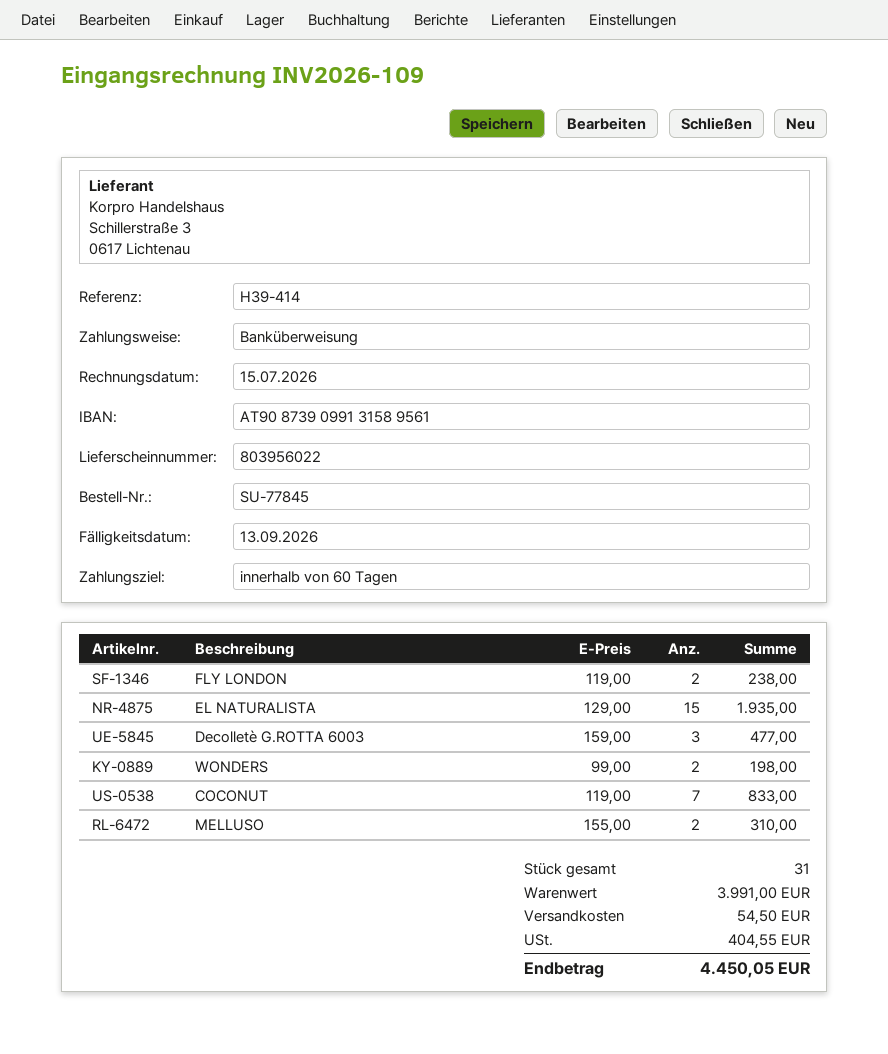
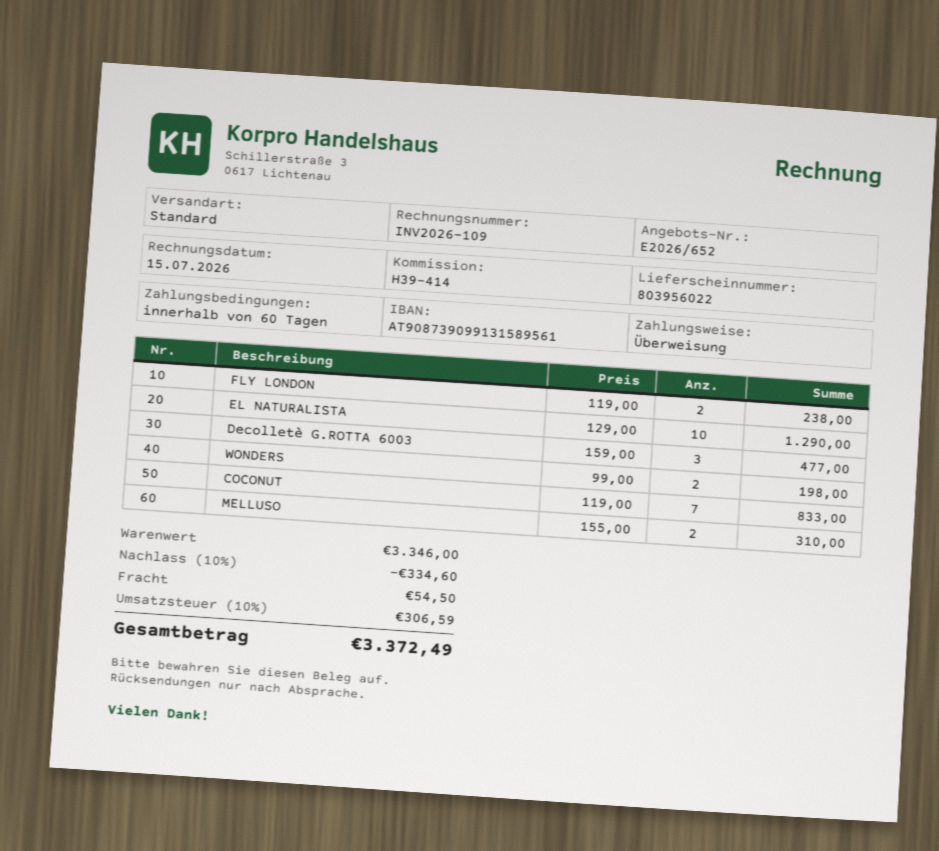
EL NATURALISTA: 15 x 129.00 = 1935.00 -> 10 x 129.00 = 1290.00
subtotal: 3991.00 -> 3346.00
discount: none -> 10% = 334.60
tax: 404.55 -> 306.59
total: 4450.05 -> 3372.49

